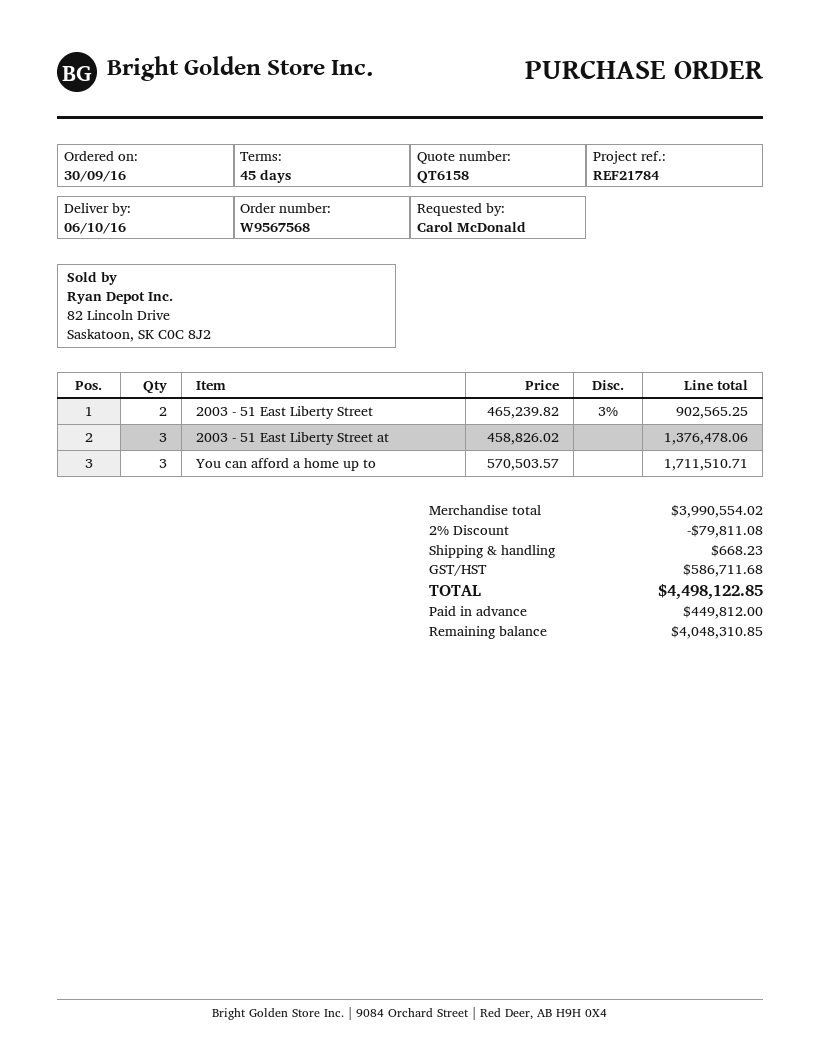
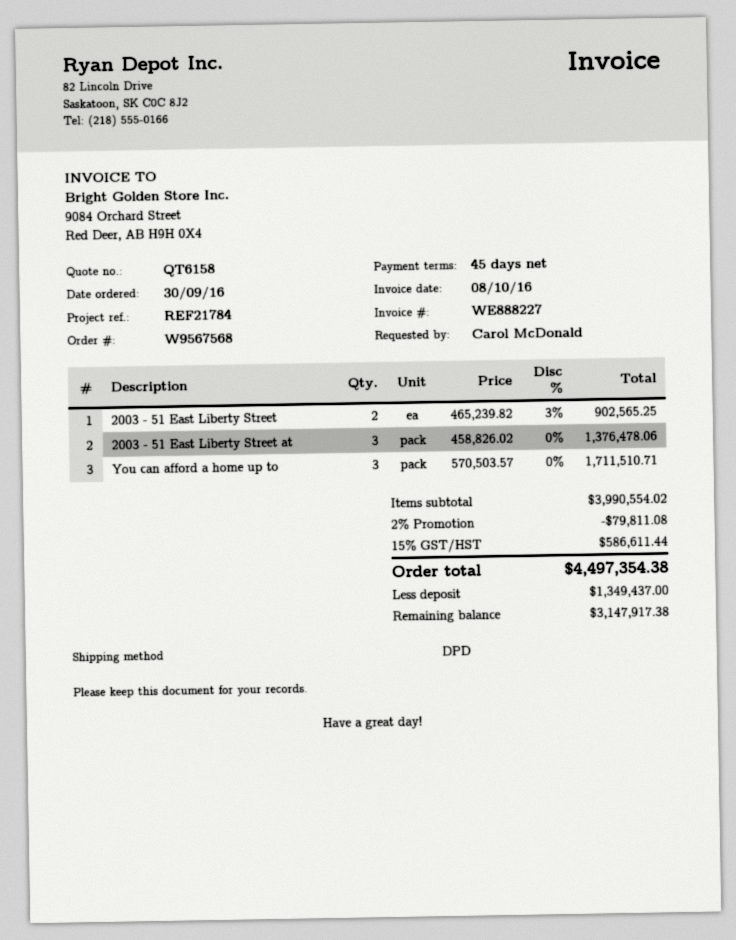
shipping: 668.23 -> none
tax: 586711.68 -> 586611.44
total: 4498122.85 -> 4497354.38
deposit: 449812.00 -> 1349437.00
balance: 4048310.85 -> 3147917.38

